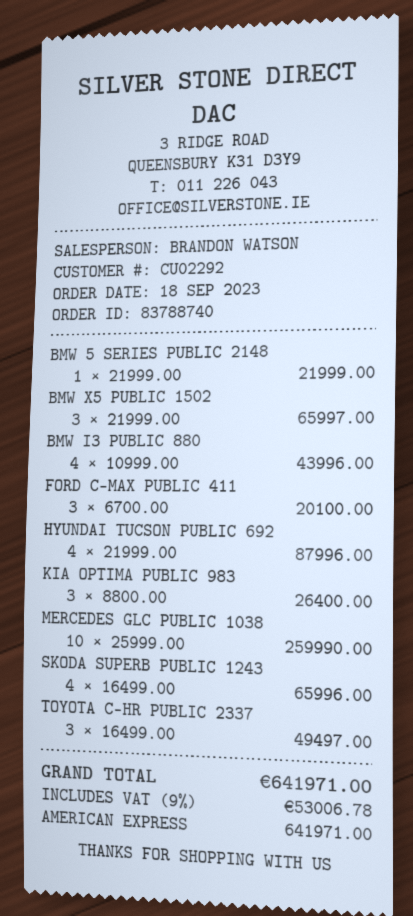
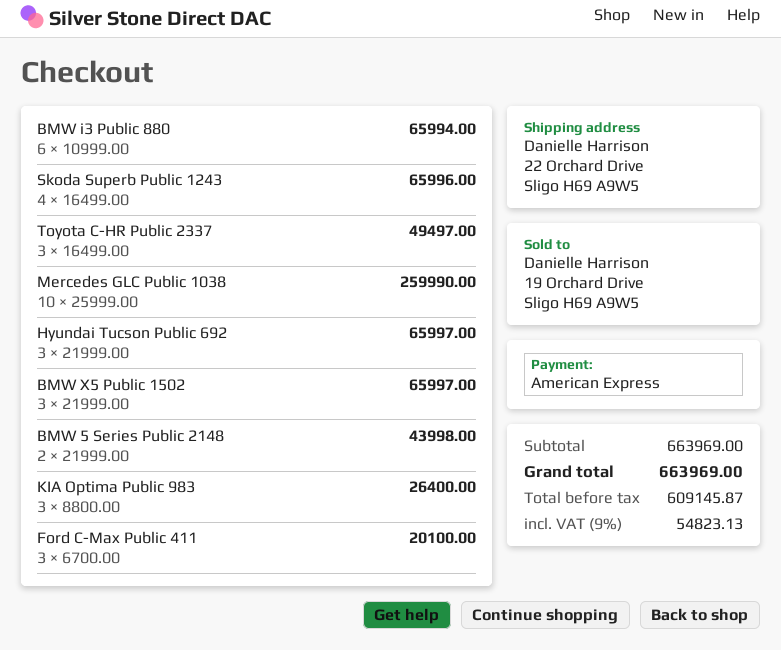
BMW 5 SERIES PUBLIC 2148: 1 x 21999.00 = 21999.00 -> 2 x 21999.00 = 43998.00
BMW I3 PUBLIC 880: 4 x 10999.00 = 43996.00 -> 6 x 10999.00 = 65994.00
HYUNDAI TUCSON PUBLIC 692: 4 x 21999.00 = 87996.00 -> 3 x 21999.00 = 65997.00
tax: 9% = 53006.78 -> 9% = 54823.13
total: 641971.00 -> 663969.00

